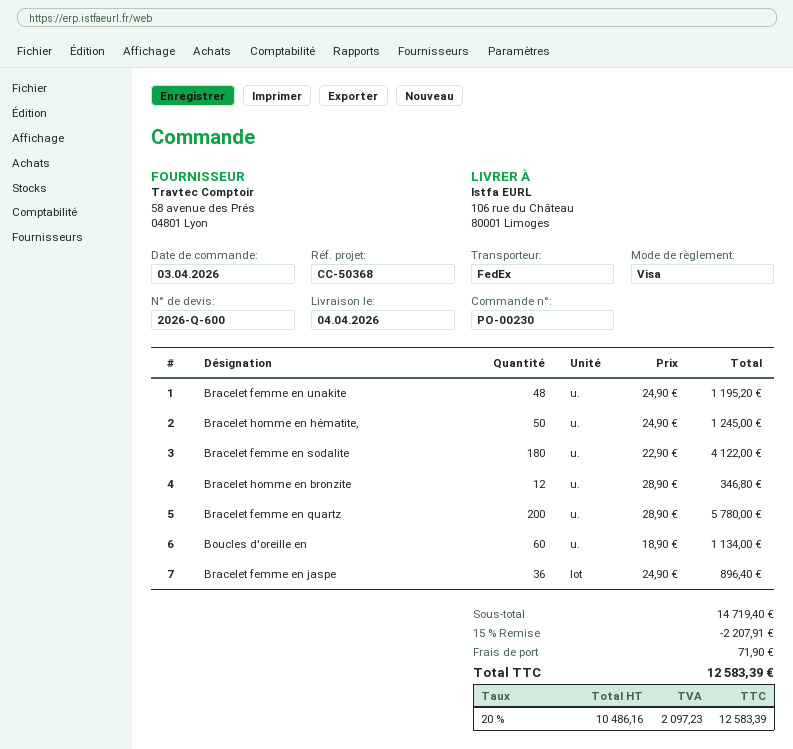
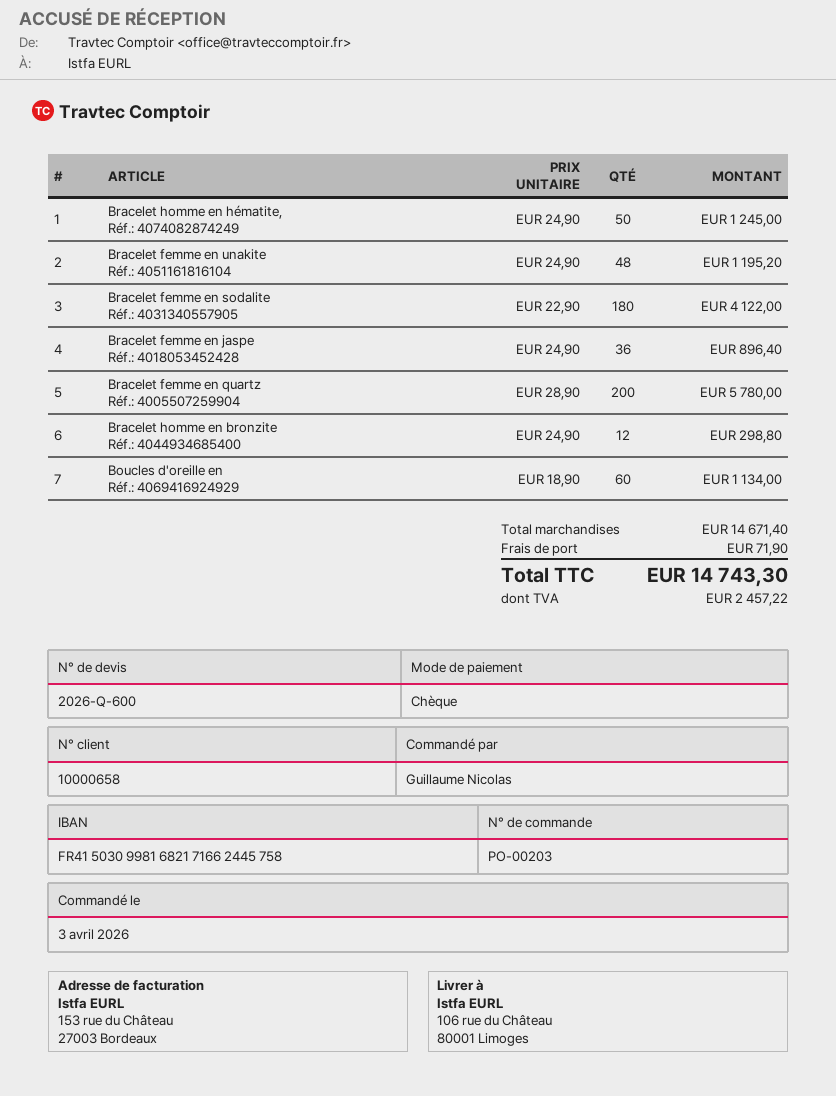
order number: PO-00230 -> PO-00203
payment method: Visa -> cheque
Bracelet homme en bronzite: 12 x 28.90 = 346.80 -> 12 x 24.90 = 298.80
subtotal: 14719.40 -> 14671.40
discount: 15% = 2207.91 -> none
tax: 2097.23 -> 2457.22
total: 12583.39 -> 14743.30

